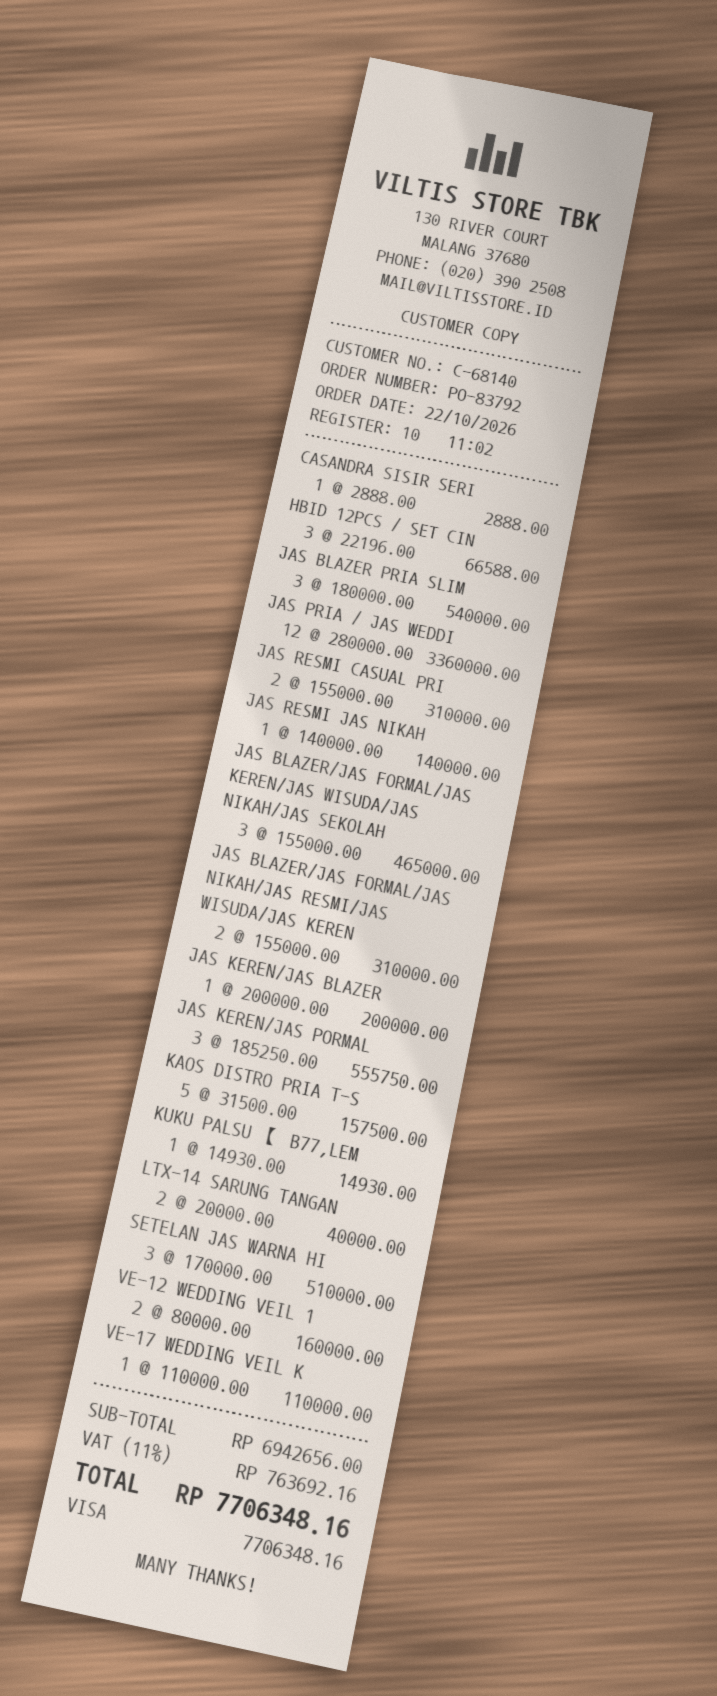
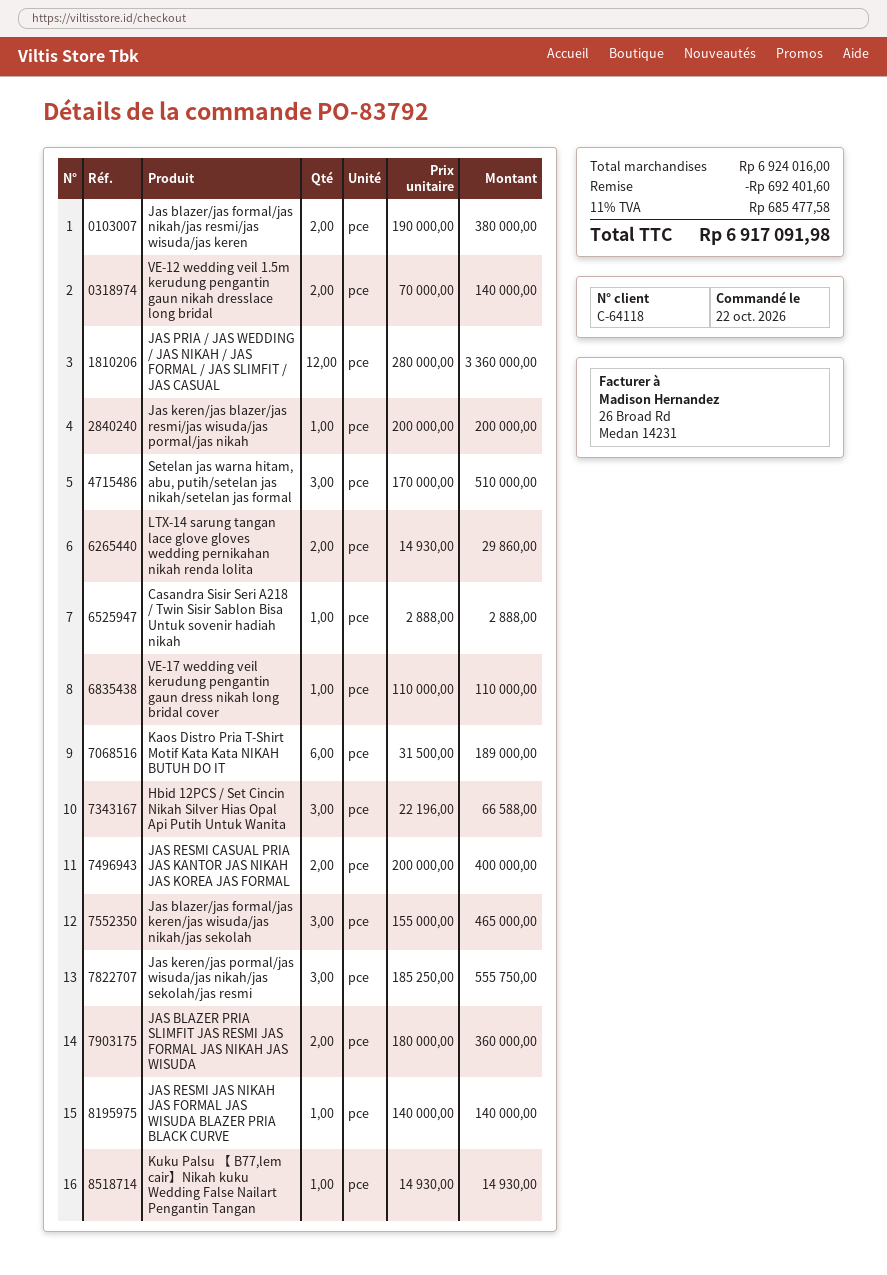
customer number: C-68140 -> C-64118
JAS BLAZER PRIA SLIM: 3 x 180000.00 = 540000.00 -> 2 x 180000.00 = 360000.00
JAS RESMI CASUAL PRI: 2 x 155000.00 = 310000.00 -> 2 x 200000.00 = 400000.00
JAS BLAZER/JAS FORMAL/JAS NIKAH/JAS RESMI/JAS WISUDA/JAS KEREN: 2 x 155000.00 = 310000.00 -> 2 x 190000.00 = 380000.00
KAOS DISTRO PRIA T-S: 5 x 31500.00 = 157500.00 -> 6 x 31500.00 = 189000.00
LTX-14 SARUNG TANGAN: 2 x 20000.00 = 40000.00 -> 2 x 14930.00 = 29860.00
VE-12 WEDDING VEIL 1: 2 x 80000.00 = 160000.00 -> 2 x 70000.00 = 140000.00
subtotal: 6942656.00 -> 6924016.00
discount: none -> 692401.60
tax: 11% = 763692.16 -> 11% = 685477.58
total: 7706348.16 -> 6917091.98

